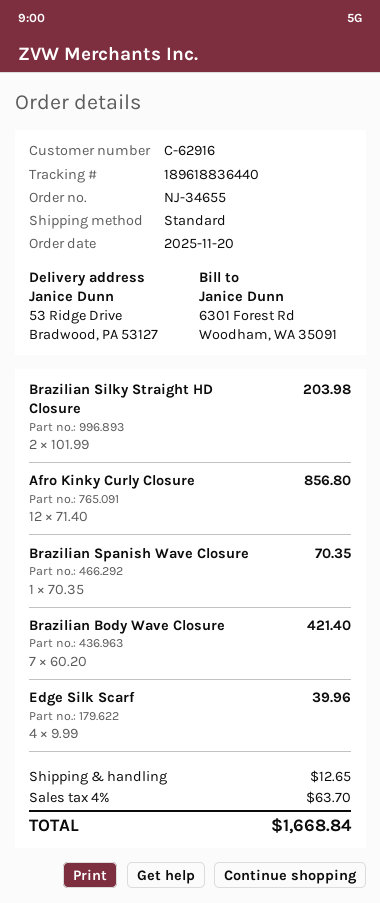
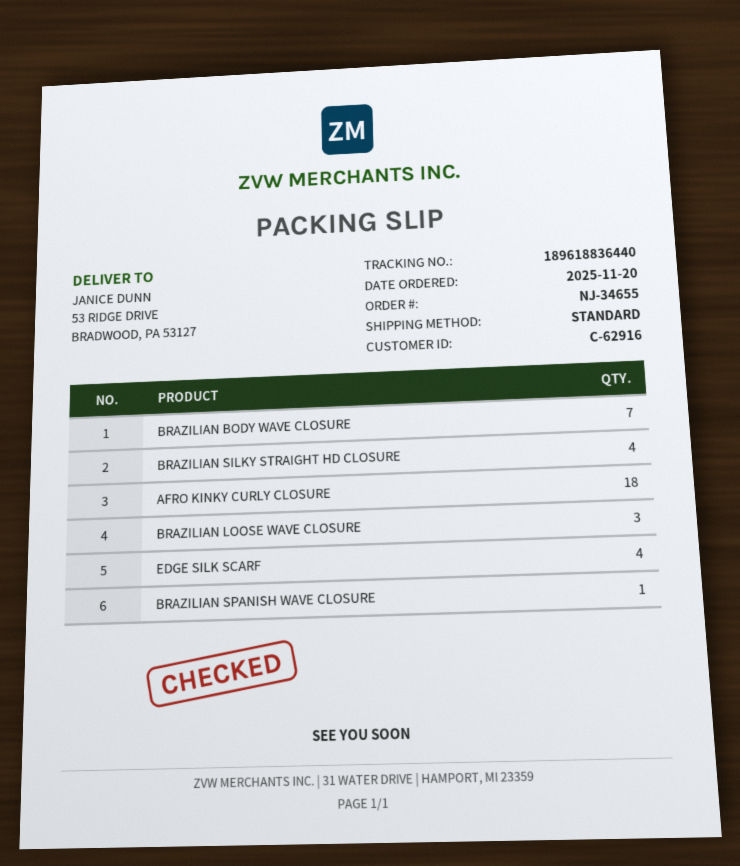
Brazilian Silky Straight HD Closure: 2 -> 4
Afro Kinky Curly Closure: 12 -> 18
BRAZILIAN LOOSE WAVE CLOSURE: none -> 3

